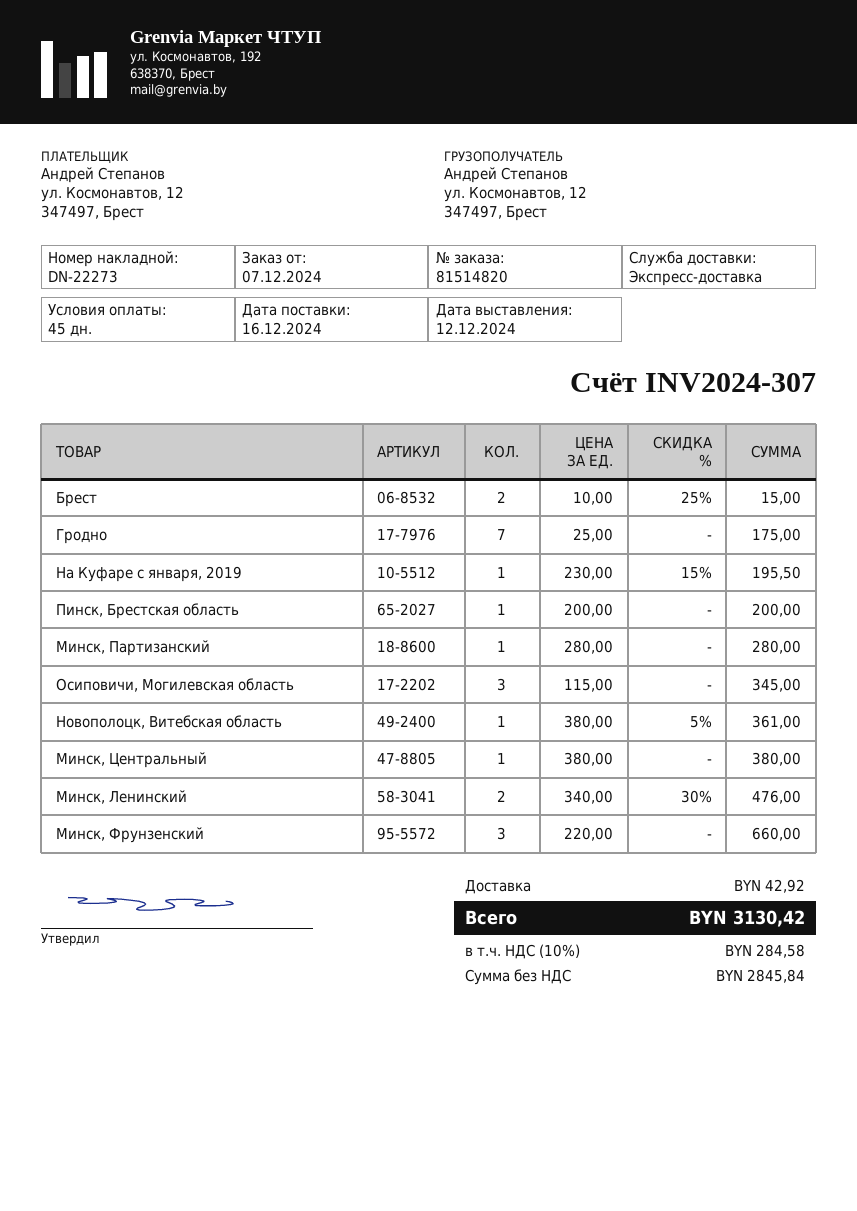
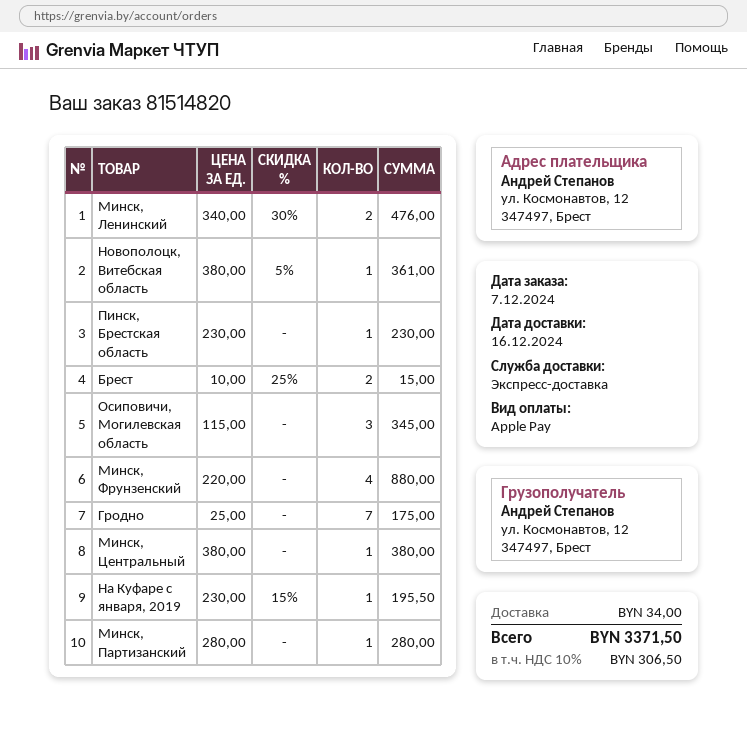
Пинск, Брестская область: 1 x 200.00 = 200.00 -> 1 x 230.00 = 230.00
Минск, Фрунзенский: 3 x 220.00 = 660.00 -> 4 x 220.00 = 880.00
shipping: 42.92 -> 34.00
tax: 10% = 284.58 -> 10% = 306.50
total: 3130.42 -> 3371.50

